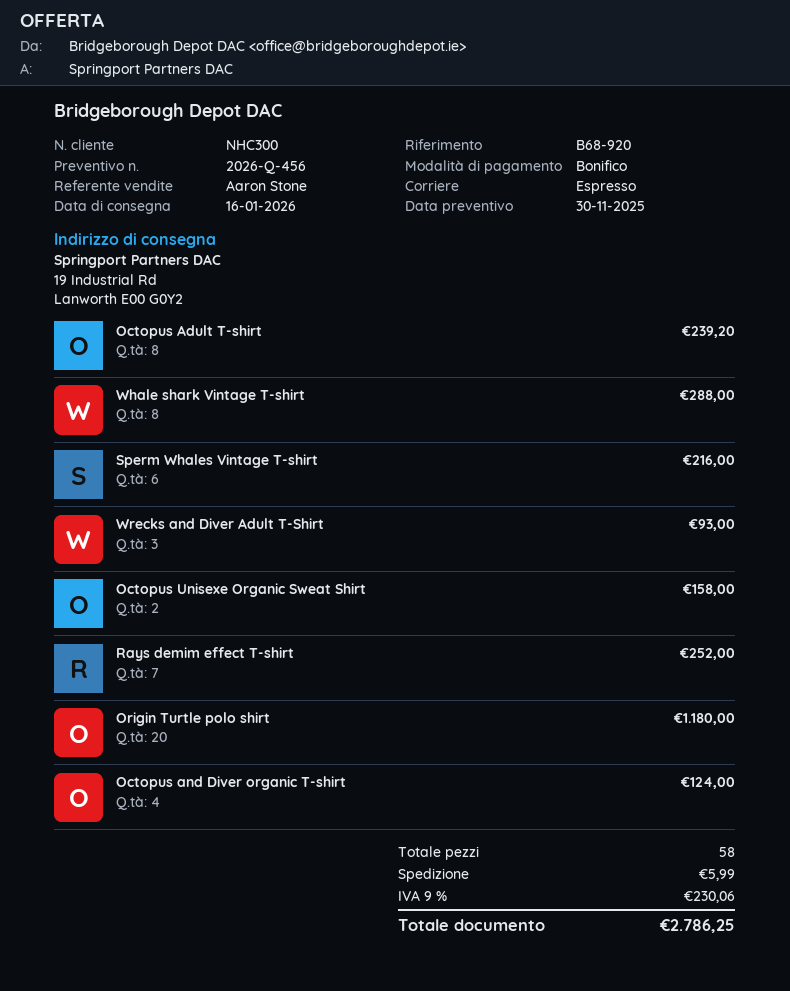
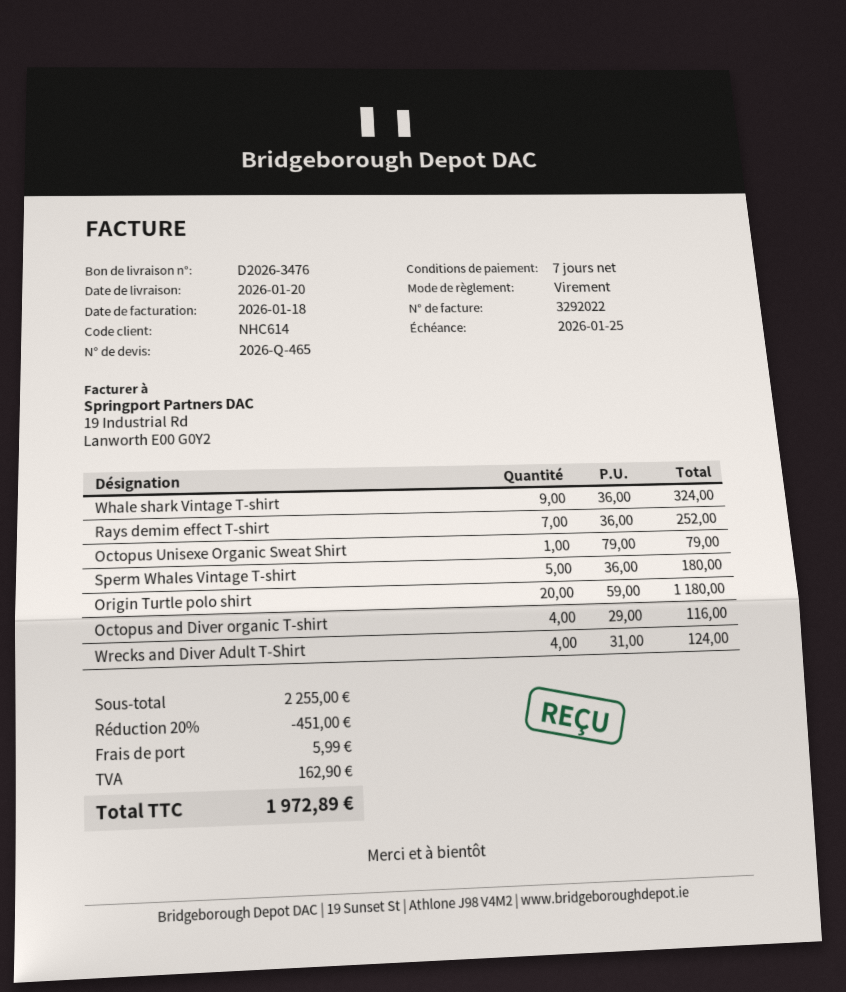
quote number: 2026-Q-456 -> 2026-Q-465
delivery date: 2026-01-16 -> 2026-01-20
customer number: NHC300 -> NHC614
Octopus Adult T-shirt: 8 for 239.20 -> none
Whale shark Vintage T-shirt: 8 for 288.00 -> 9 for 324.00
Sperm Whales Vintage T-shirt: 6 for 216.00 -> 5 for 180.00
Wrecks and Diver Adult T-Shirt: 3 for 93.00 -> 4 for 124.00
Octopus Unisexe Organic Sweat Shirt: 2 for 158.00 -> 1 for 79.00
Octopus and Diver organic T-shirt: 4 for 124.00 -> 4 for 116.00
discount: none -> 20% = 451.00
tax: 230.06 -> 162.90
total: 2786.25 -> 1972.89

